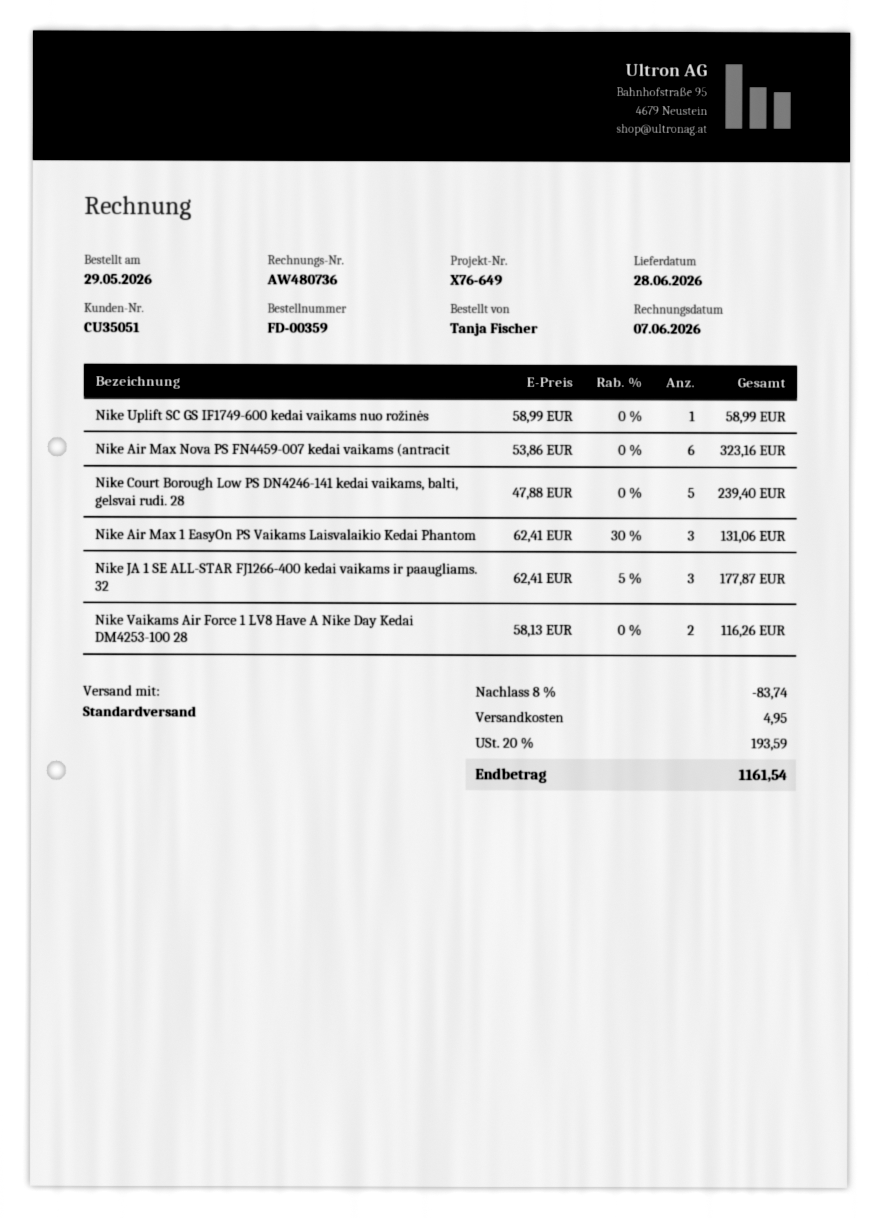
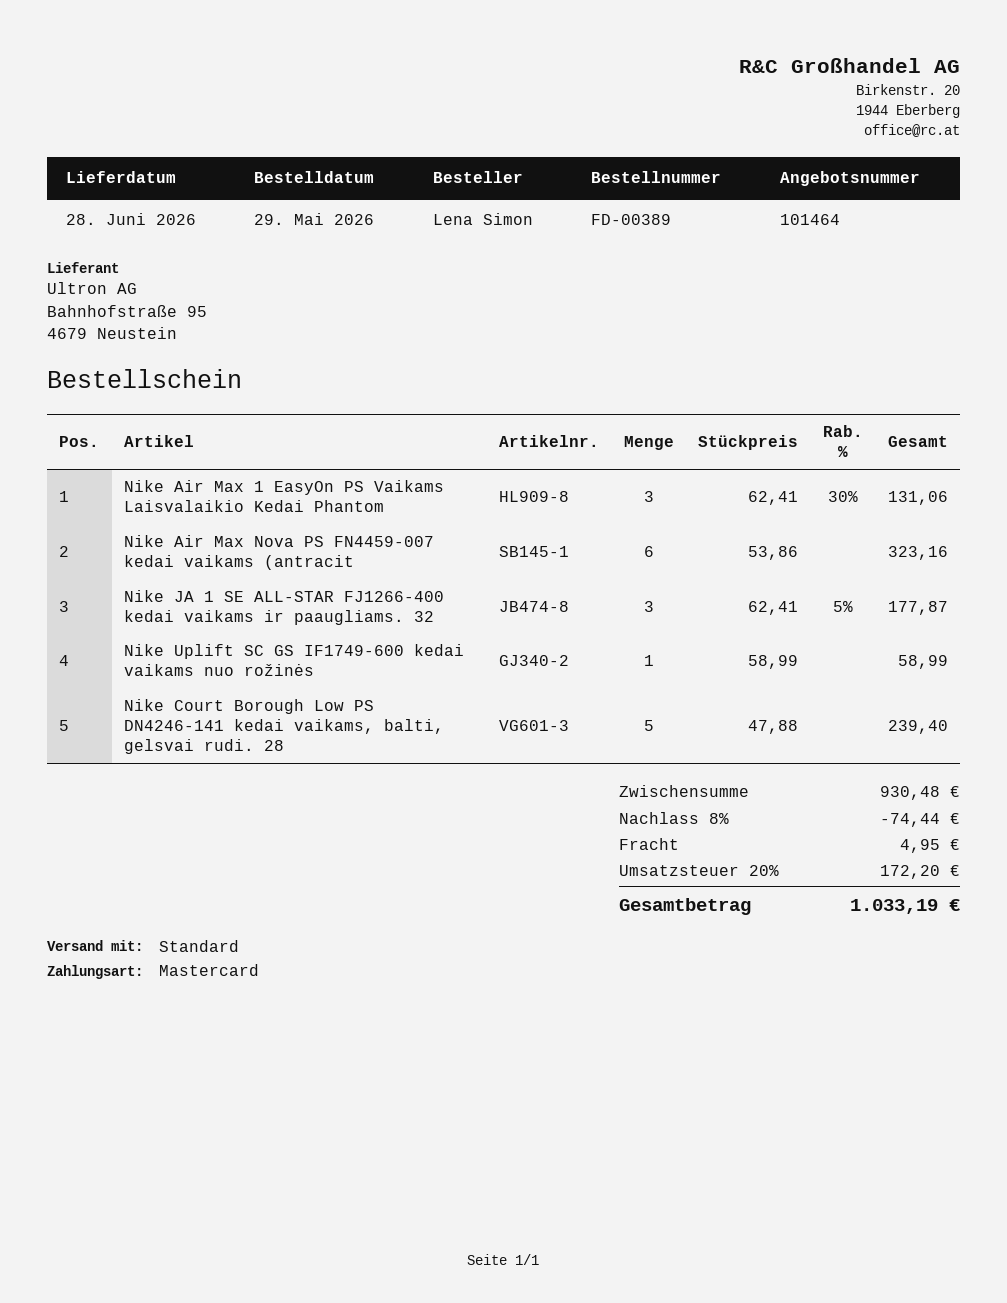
order number: FD-00359 -> FD-00389
ordered by: Tanja Fischer -> Lena Simon
Nike Vaikams Air Force 1 LV8 Have A Nike Day Kedai DM4253-100 28: 2 x 58.13 = 116.26 -> none
discount: 8% = 83.74 -> 8% = 74.44
tax: 20% = 193.59 -> 20% = 172.20
total: 1161.54 -> 1033.19

